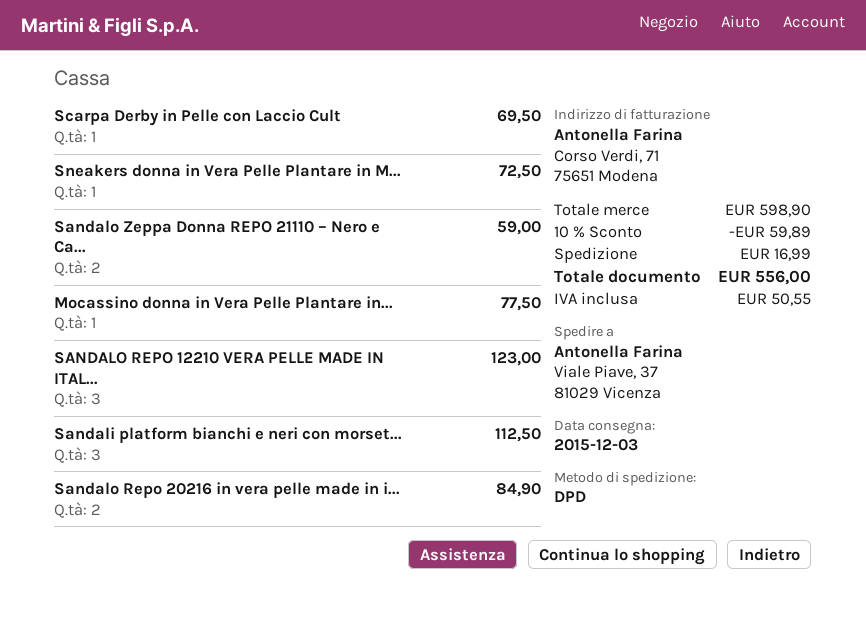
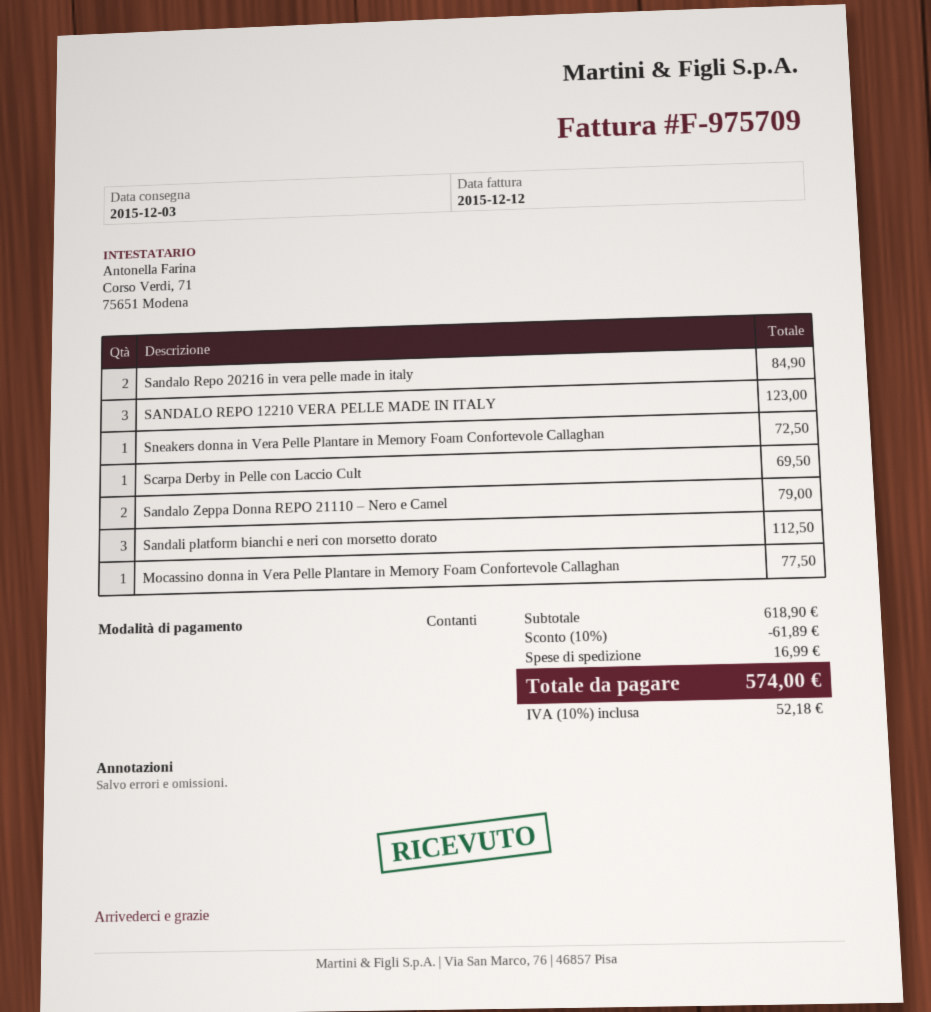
Sandalo Zeppa Donna REPO 21110 – Nero e Ca...: 2 for 59.00 -> 2 for 79.00
subtotal: 598.90 -> 618.90
discount: 10% = 59.89 -> 10% = 61.89
tax: 50.55 -> 52.18
total: 556.00 -> 574.00

